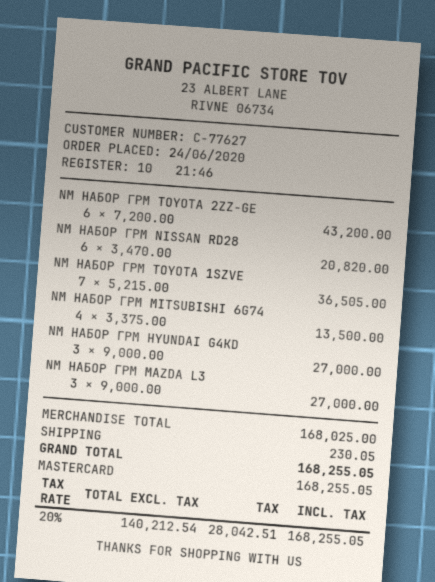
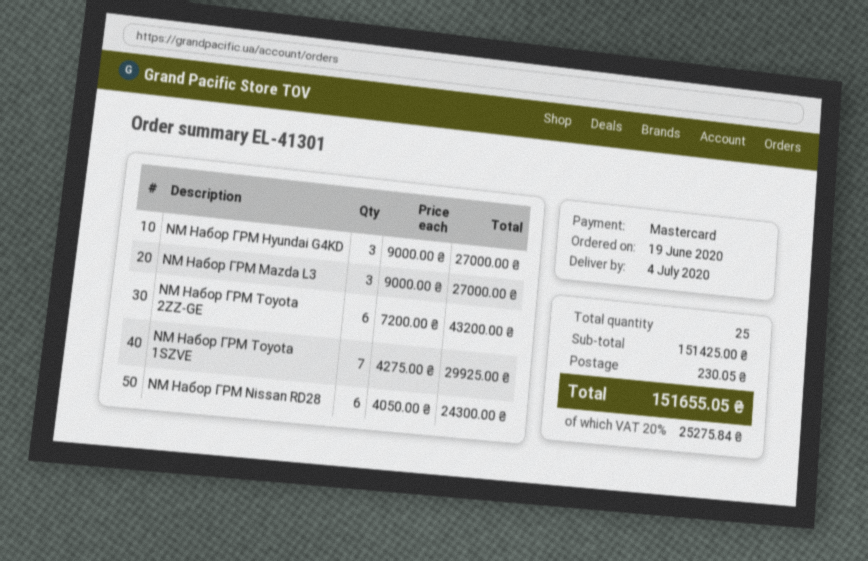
order date: 2020-06-24 -> 2020-06-19
NM НАБОР ГРМ NISSAN RD28: 6 x 3470.00 = 20820.00 -> 6 x 4050.00 = 24300.00
NM НАБОР ГРМ TOYOTA 1SZVE: 7 x 5215.00 = 36505.00 -> 7 x 4275.00 = 29925.00
NM НАБОР ГРМ MITSUBISHI 6G74: 4 x 3375.00 = 13500.00 -> none
subtotal: 168025.00 -> 151425.00
tax: 20% = 28042.51 -> 20% = 25275.84
total: 168255.05 -> 151655.05

